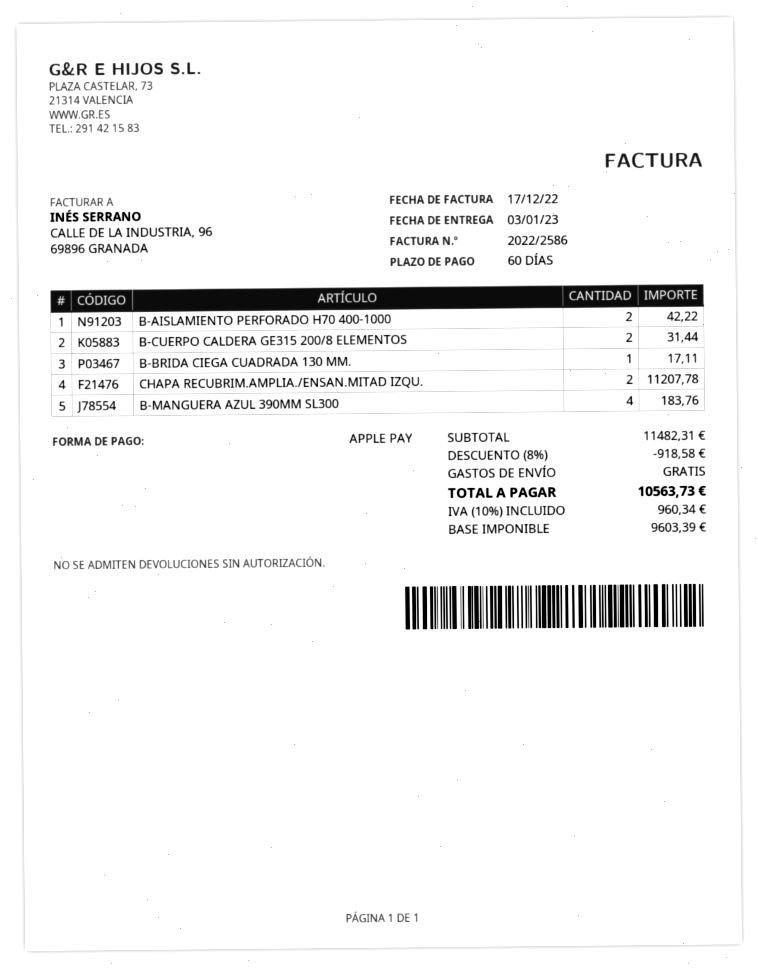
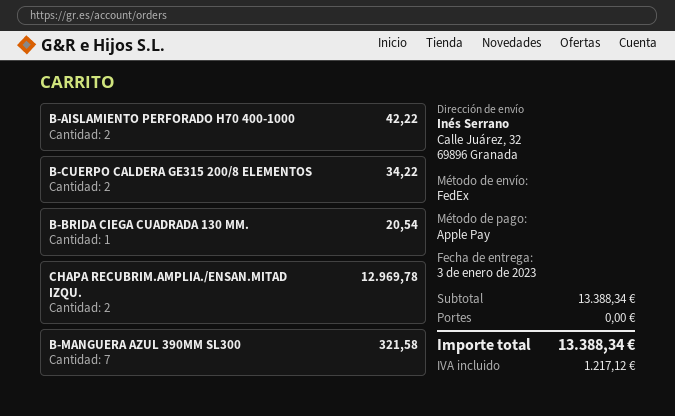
B-CUERPO CALDERA GE315 200/8 ELEMENTOS: 2 for 31.44 -> 2 for 34.22
B-BRIDA CIEGA CUADRADA 130 MM.: 1 for 17.11 -> 1 for 20.54
CHAPA RECUBRIM.AMPLIA./ENSAN.MITAD IZQU.: 2 for 11207.78 -> 2 for 12969.78
B-MANGUERA AZUL 390MM SL300: 4 for 183.76 -> 7 for 321.58
subtotal: 11482.31 -> 13388.34
discount: 8% = 918.58 -> none
tax: 960.34 -> 1217.12
total: 10563.73 -> 13388.34

